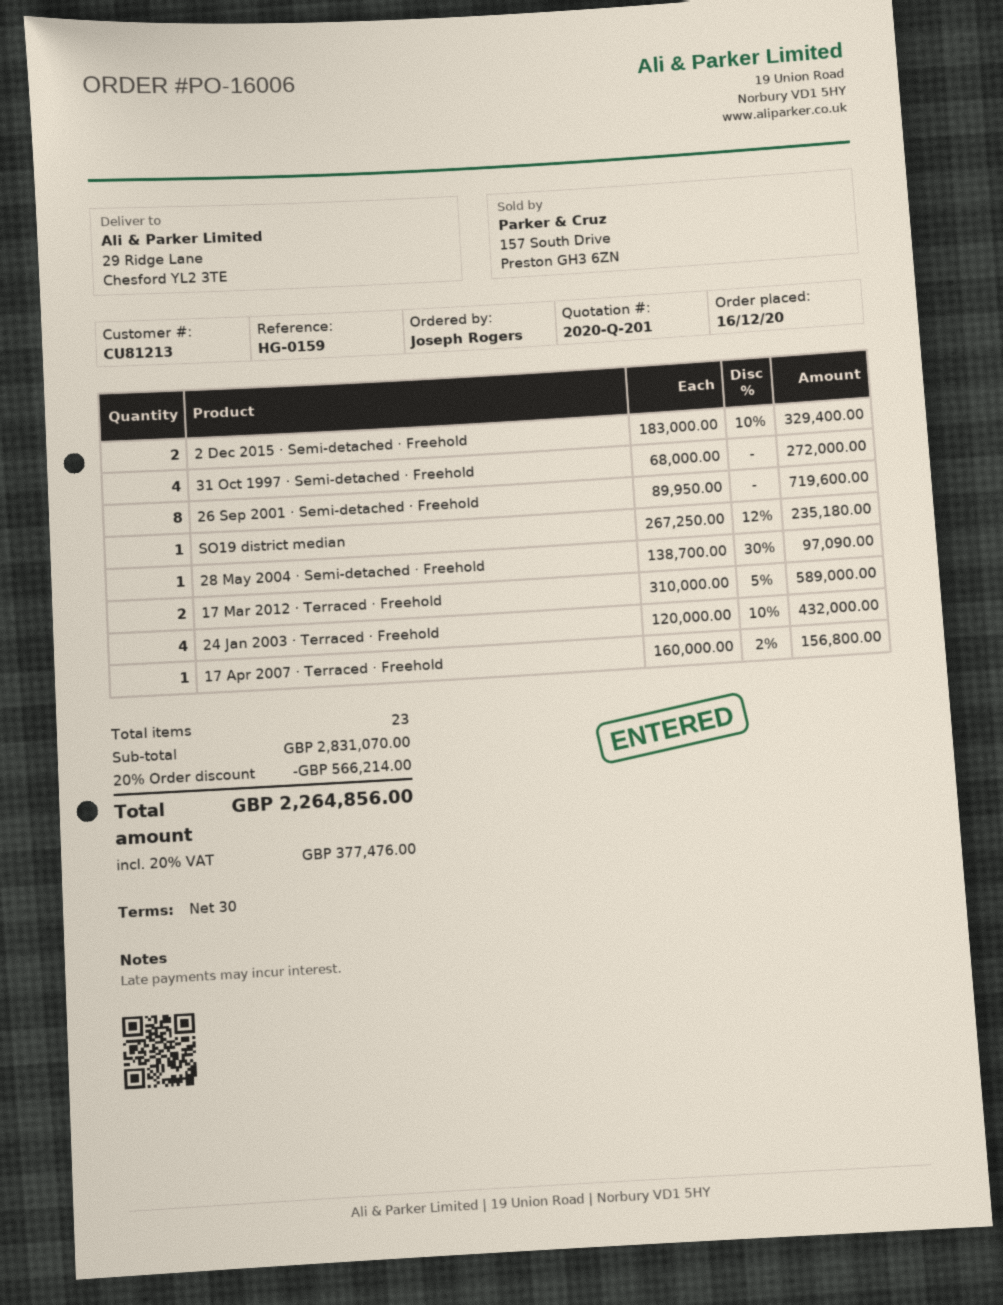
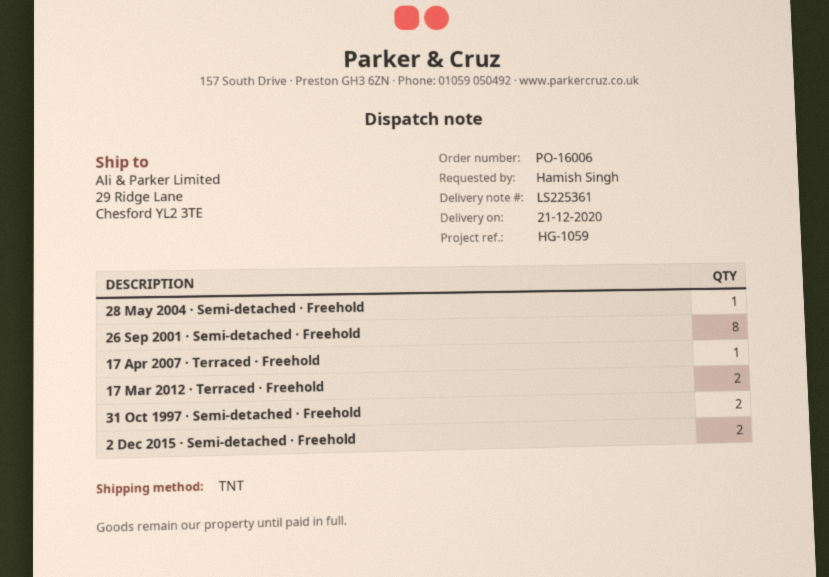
reference: HG-0159 -> HG-1059
ordered by: Joseph Rogers -> Hamish Singh
31 Oct 1997 · Semi-detached · Freehold: 4 -> 2
SO19 district median: 1 -> none
24 Jan 2003 · Terraced · Freehold: 4 -> none

